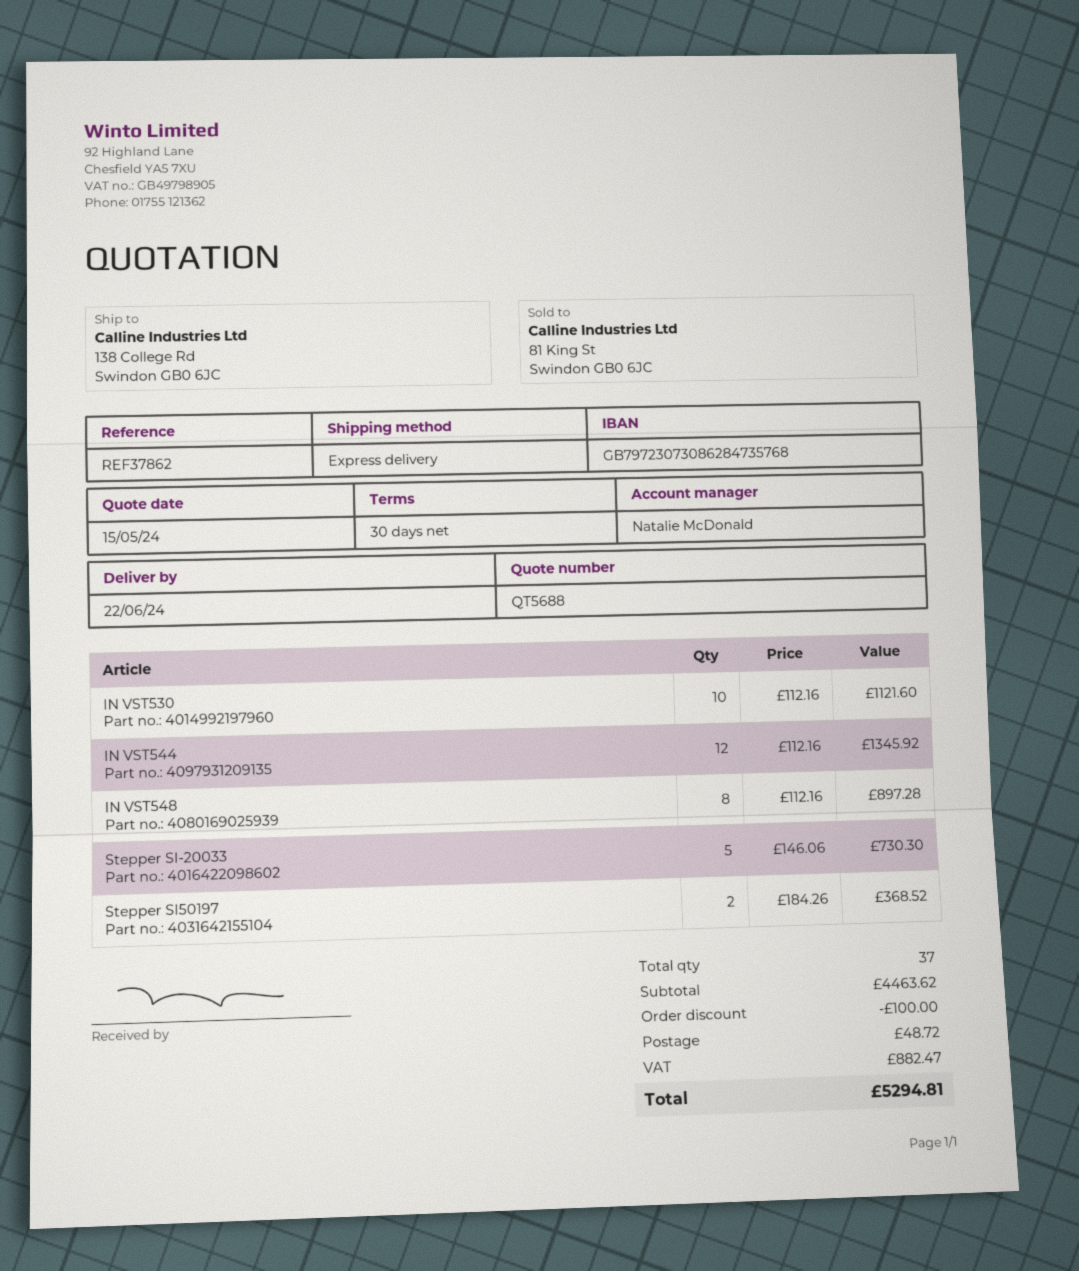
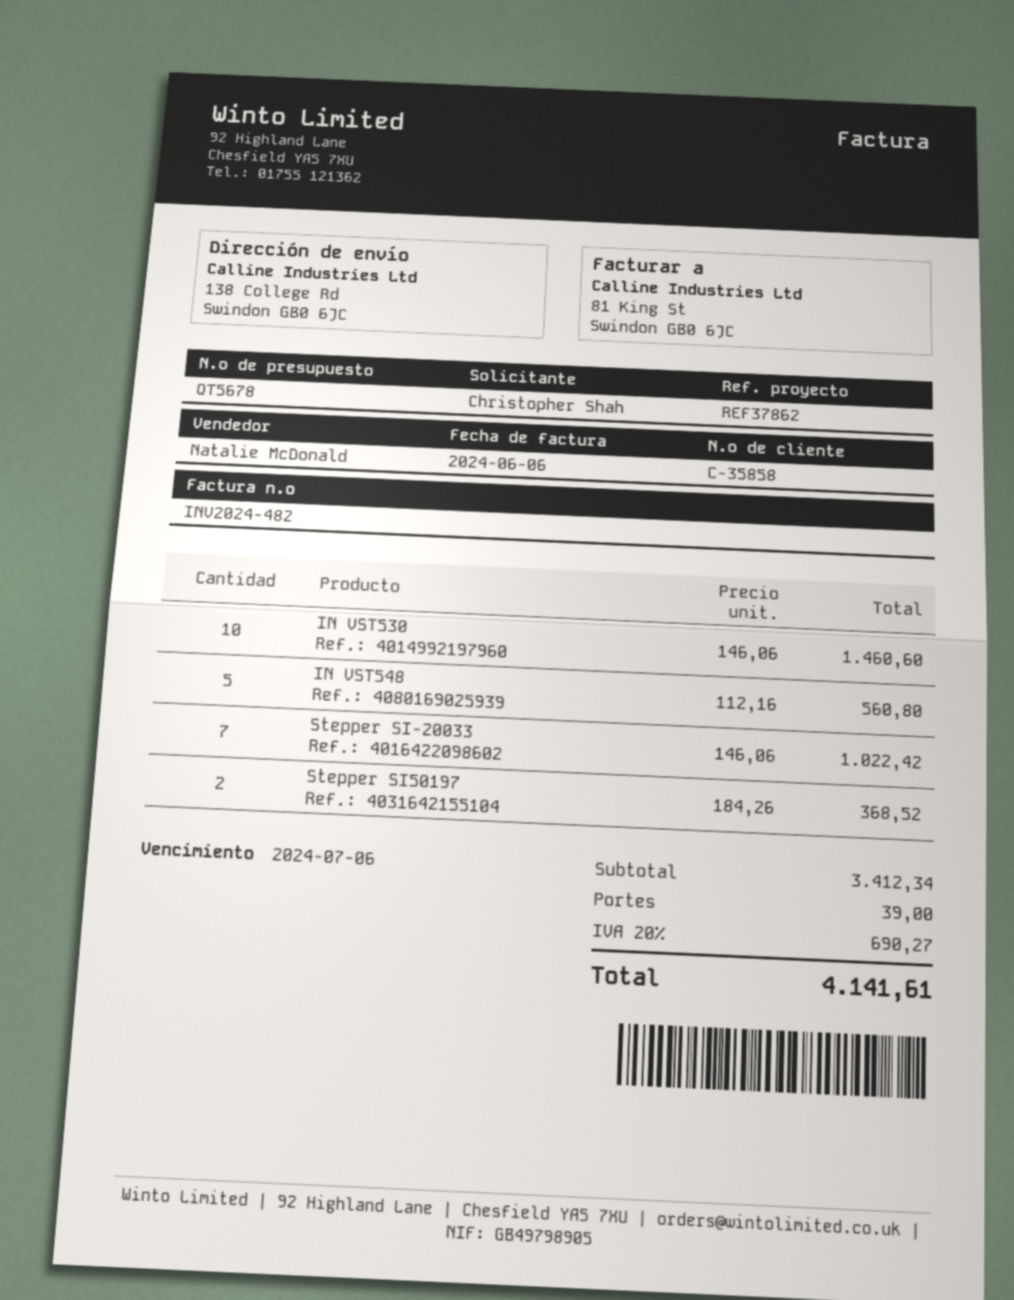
quote number: QT5688 -> QT5678
IN VST530: 10 x 112.16 = 1121.60 -> 10 x 146.06 = 1460.60
IN VST544: 12 x 112.16 = 1345.92 -> none
IN VST548: 8 x 112.16 = 897.28 -> 5 x 112.16 = 560.80
Stepper SI-20033: 5 x 146.06 = 730.30 -> 7 x 146.06 = 1022.42
subtotal: 4463.62 -> 3412.34
discount: 100.00 -> none
shipping: 48.72 -> 39.00
tax: 882.47 -> 690.27
total: 5294.81 -> 4141.61

